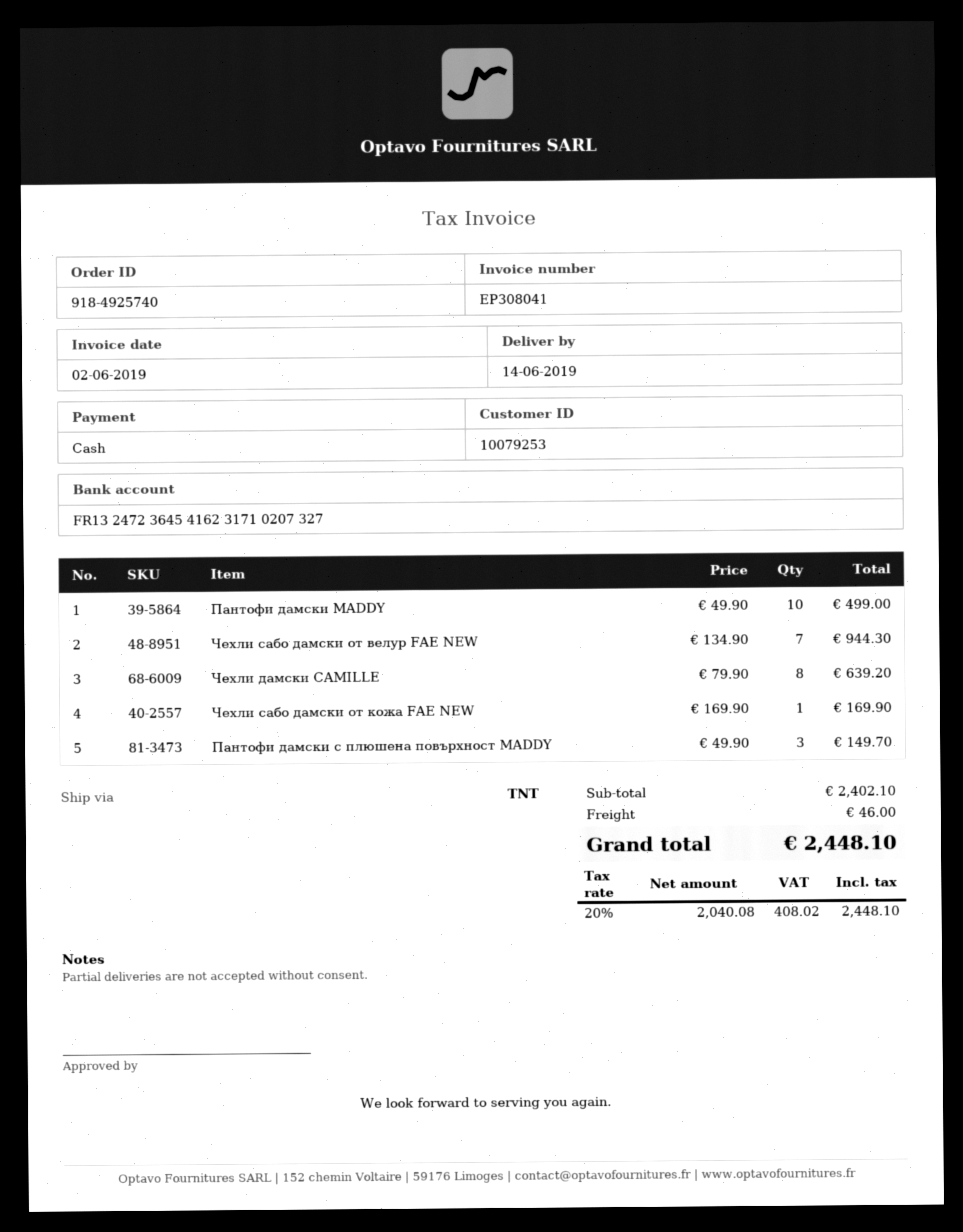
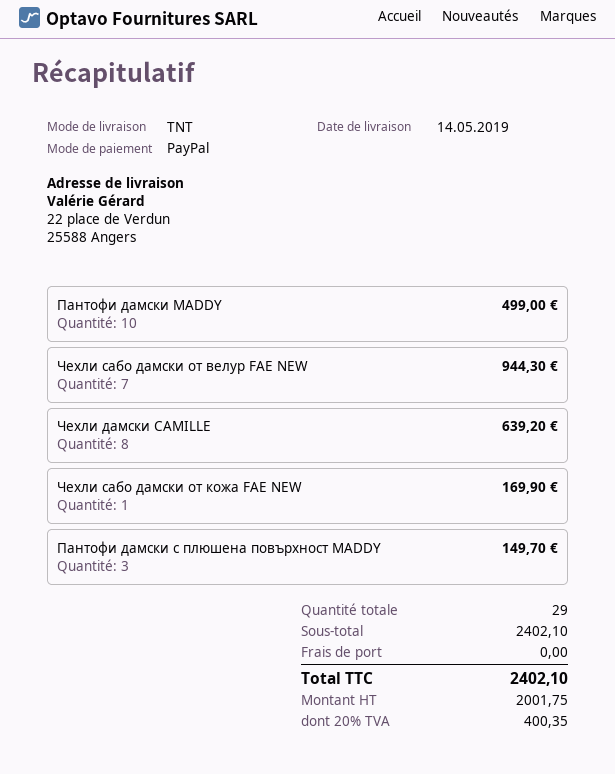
delivery date: 2019-06-14 -> 2019-05-14
payment method: cash -> PayPal
shipping: 46.00 -> 0.00
net: 2040.08 -> 2001.75
tax: 20% = 408.02 -> 20% = 400.35
total: 2448.10 -> 2402.10

